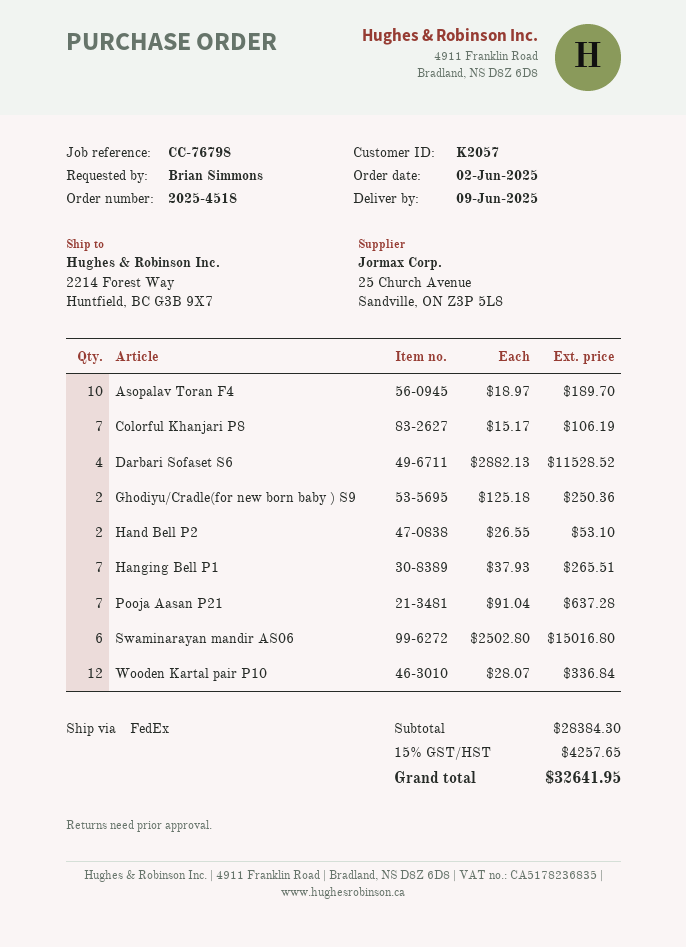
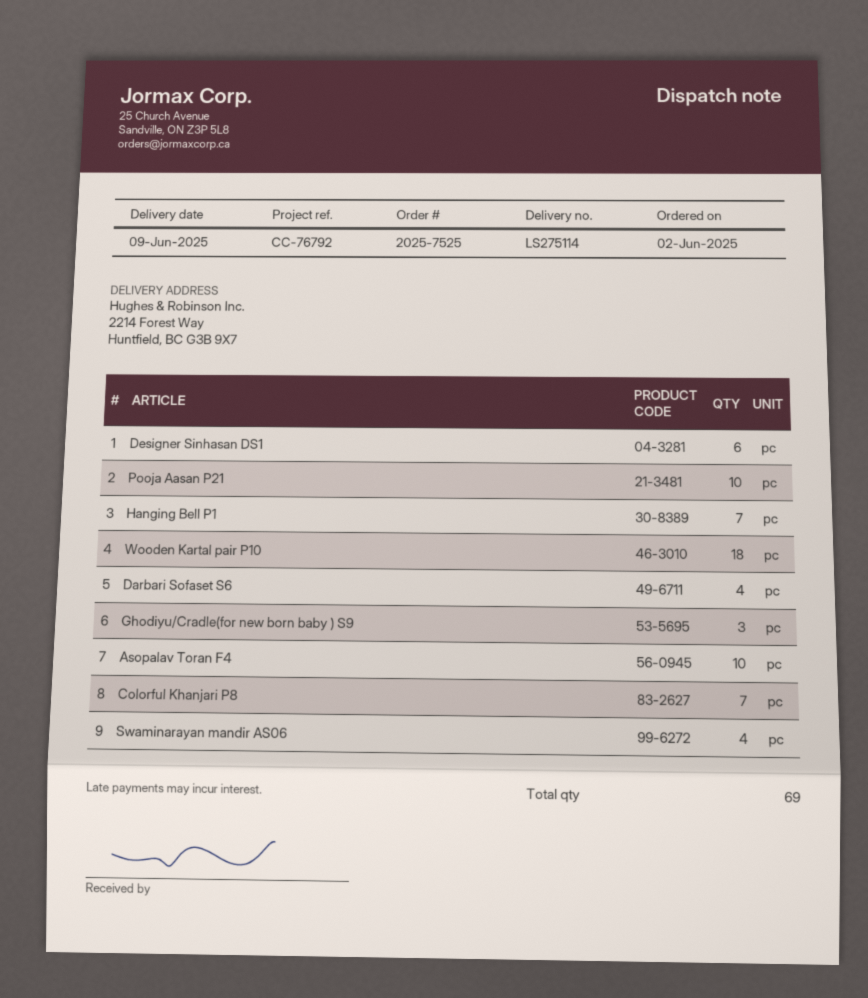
order number: 2025-4518 -> 2025-7525
reference: CC-76798 -> CC-76792
Ghodiyu/Cradle(for new born baby ) S9: 2 -> 3
Hand Bell P2: 2 -> none
Pooja Aasan P21: 7 -> 10
Swaminarayan mandir AS06: 6 -> 4
Wooden Kartal pair P10: 12 -> 18
Designer Sinhasan DS1: none -> 6

